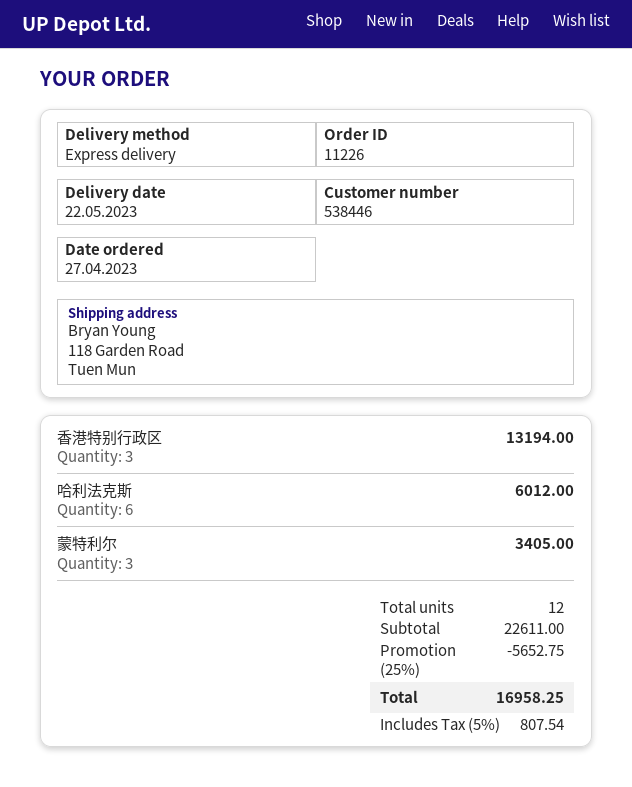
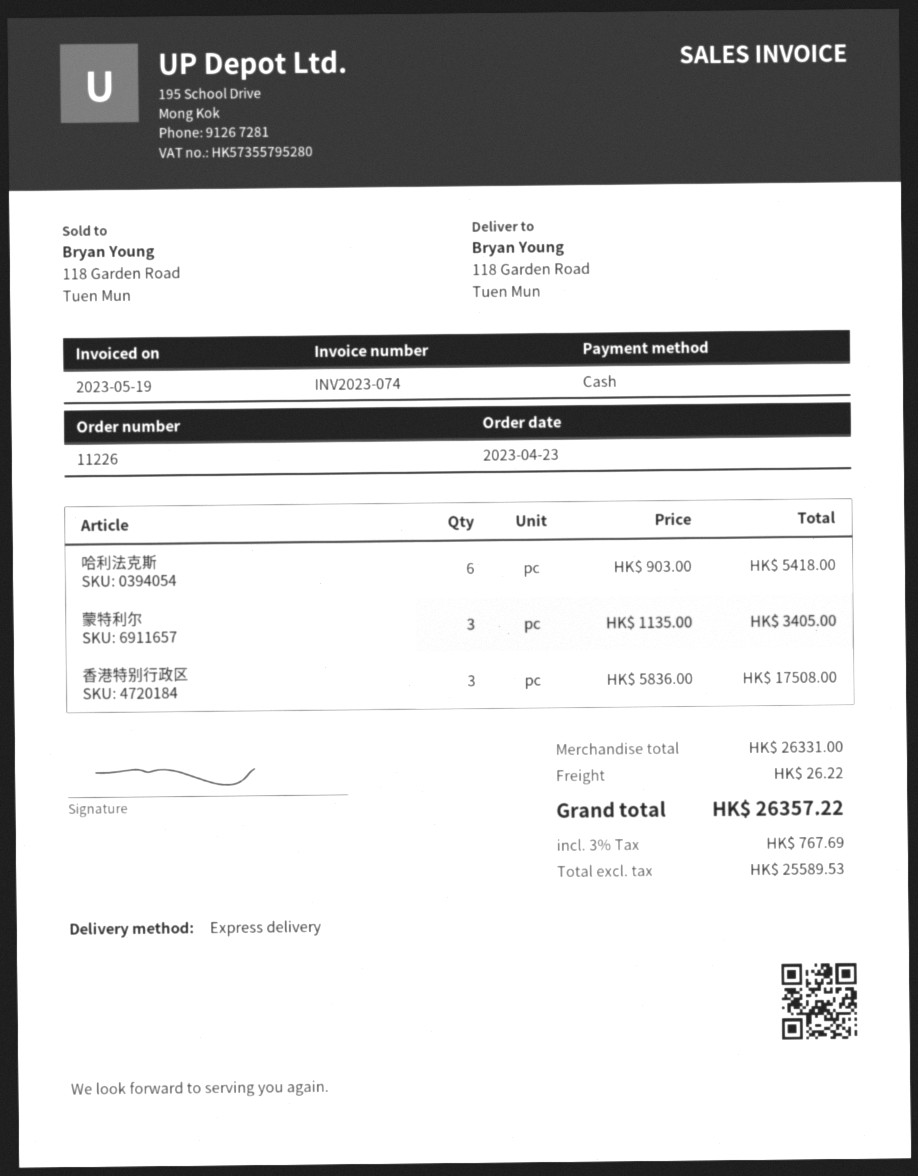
order date: 2023-04-27 -> 2023-04-23
香港特别行政区: 3 for 13194.00 -> 3 for 17508.00
哈利法克斯: 6 for 6012.00 -> 6 for 5418.00
subtotal: 22611.00 -> 26331.00
discount: 25% = 5652.75 -> none
shipping: none -> 26.22
tax: 5% = 807.54 -> 3% = 767.69
total: 16958.25 -> 26357.22

